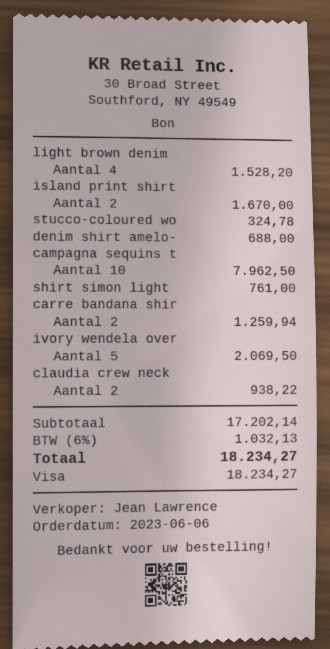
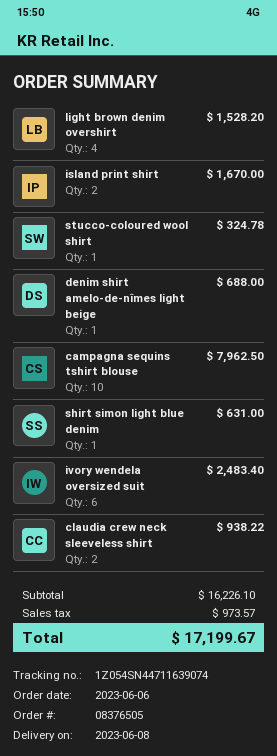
shirt simon light: 1 for 761.00 -> 1 for 631.00
carre bandana shir: 2 for 1259.94 -> none
ivory wendela over: 5 for 2069.50 -> 6 for 2483.40
subtotal: 17202.14 -> 16226.10
tax: 1032.13 -> 973.57
total: 18234.27 -> 17199.67

